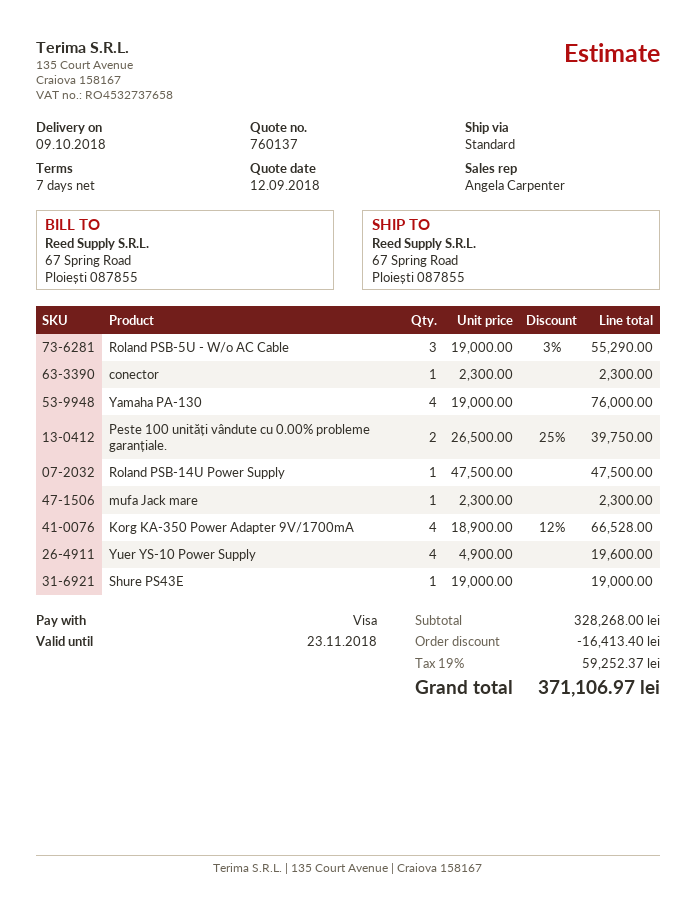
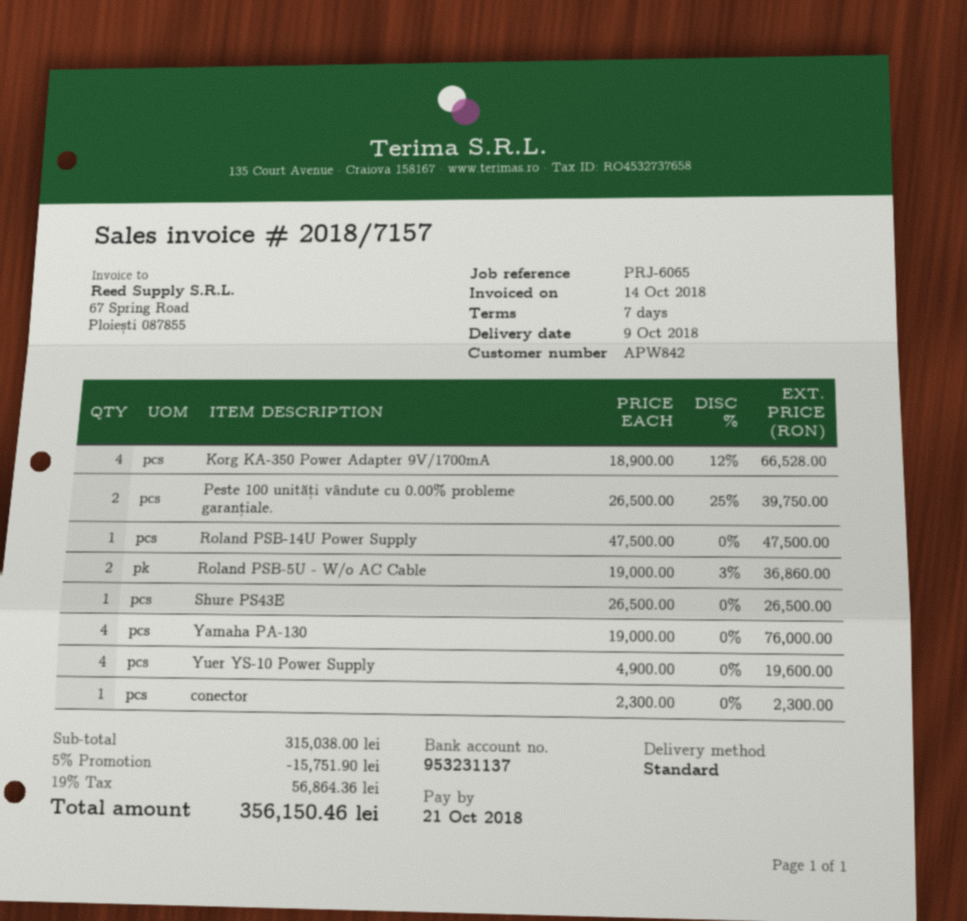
Roland PSB-5U - W/o AC Cable: 3 x 19000.00 - 3% = 55290.00 -> 2 x 19000.00 - 3% = 36860.00
mufa Jack mare: 1 x 2300.00 = 2300.00 -> none
Shure PS43E: 1 x 19000.00 = 19000.00 -> 1 x 26500.00 = 26500.00
subtotal: 328268.00 -> 315038.00
discount: 16413.40 -> 15751.90
tax: 19% = 59252.37 -> 19% = 56864.36
total: 371106.97 -> 356150.46

